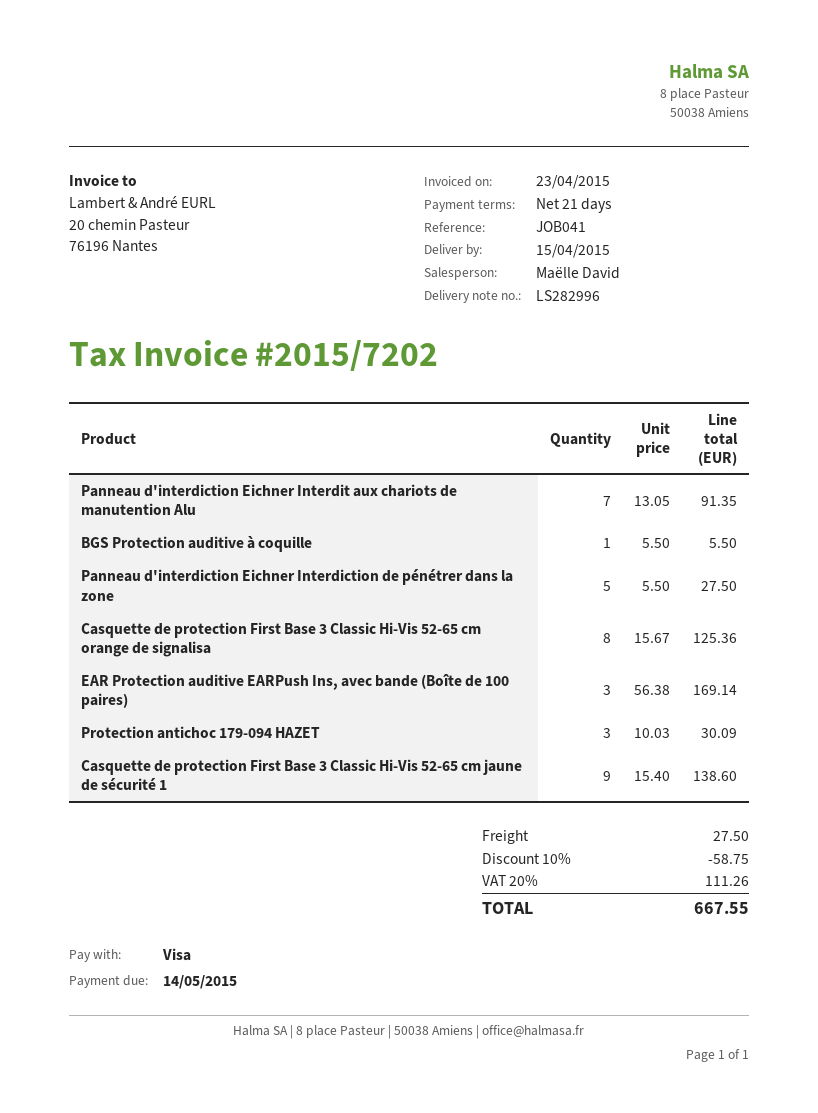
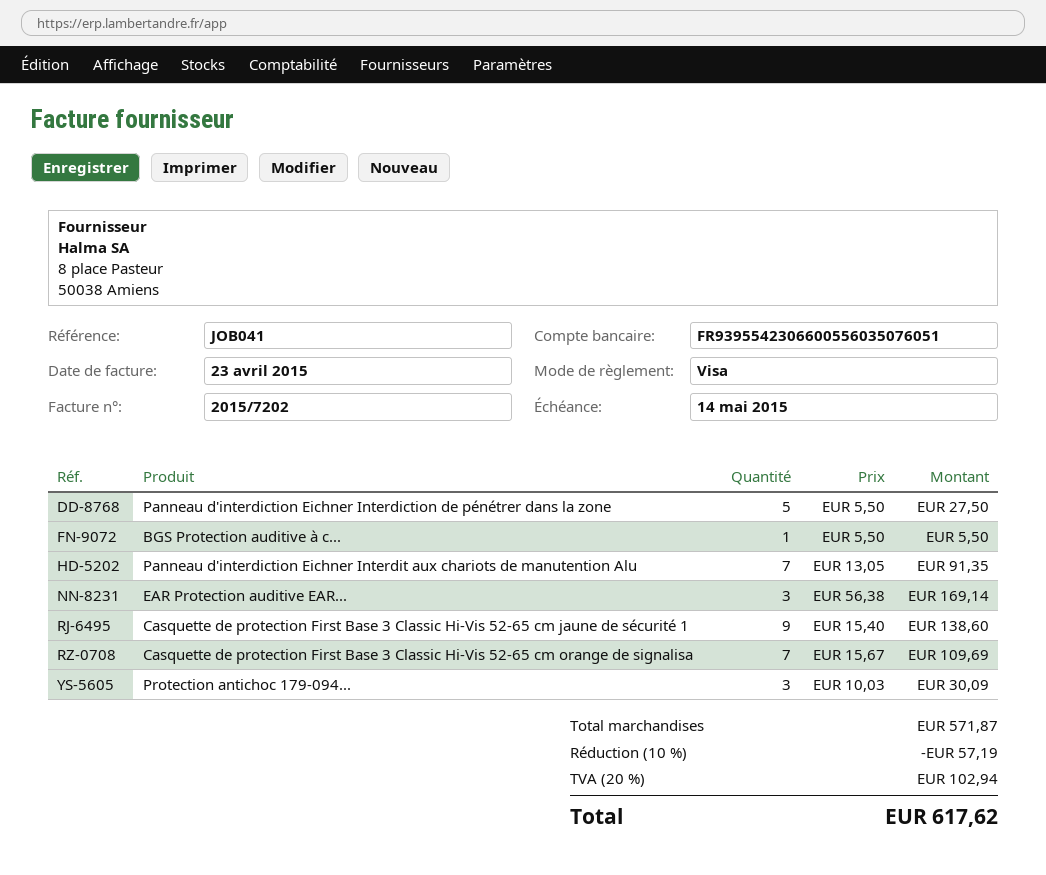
Casquette de protection First Base 3 Classic Hi-Vis 52-65 cm orange de signalisa: 8 x 15.67 = 125.36 -> 7 x 15.67 = 109.69
discount: 10% = 58.75 -> 10% = 57.19
shipping: 27.50 -> none
tax: 20% = 111.26 -> 20% = 102.94
total: 667.55 -> 617.62

